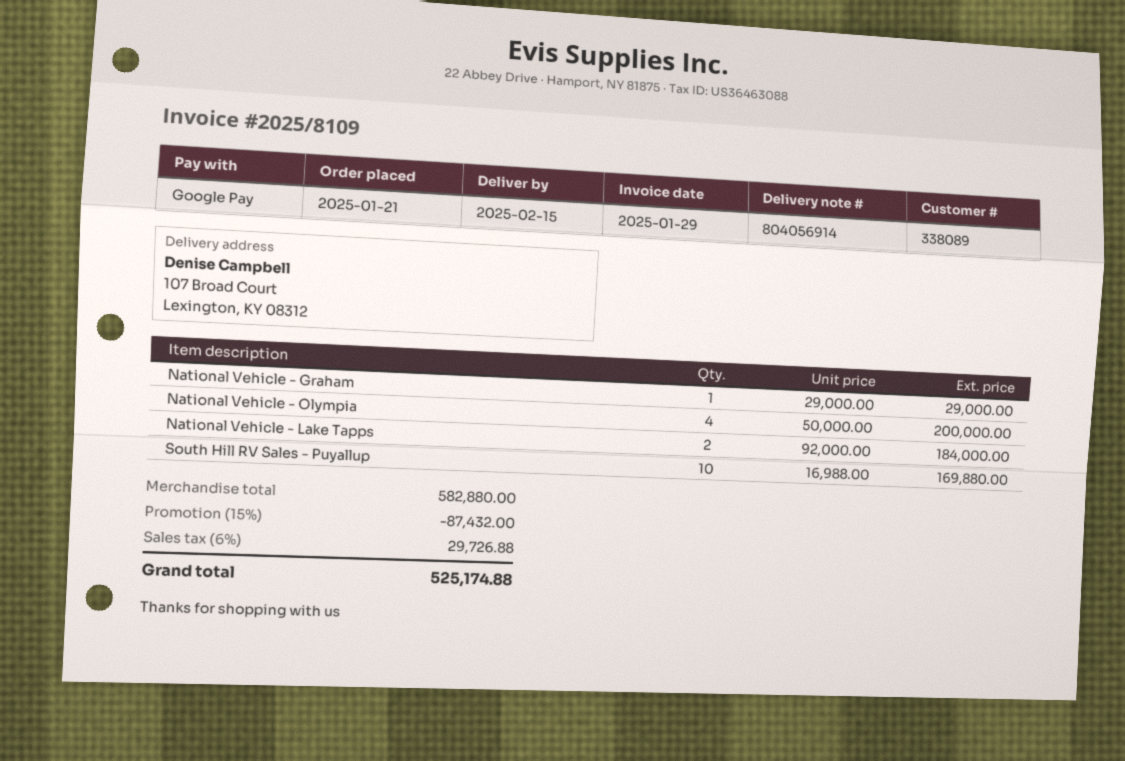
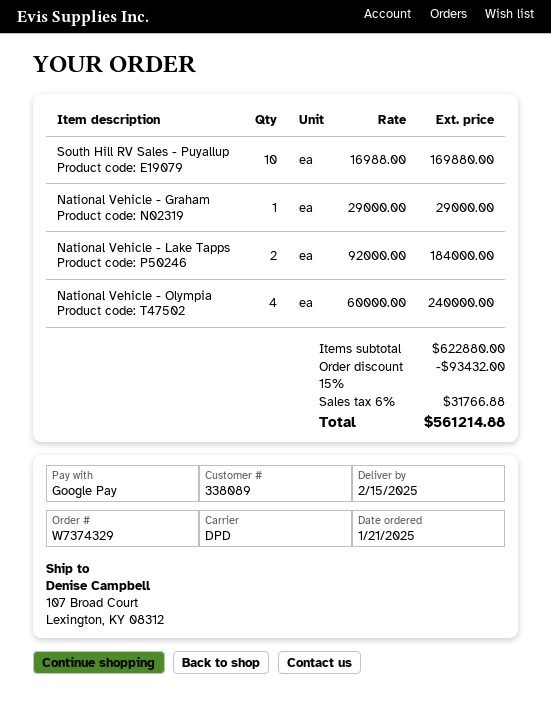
National Vehicle - Olympia: 4 x 50000.00 = 200000.00 -> 4 x 60000.00 = 240000.00
subtotal: 582880.00 -> 622880.00
discount: 15% = 87432.00 -> 15% = 93432.00
tax: 6% = 29726.88 -> 6% = 31766.88
total: 525174.88 -> 561214.88

